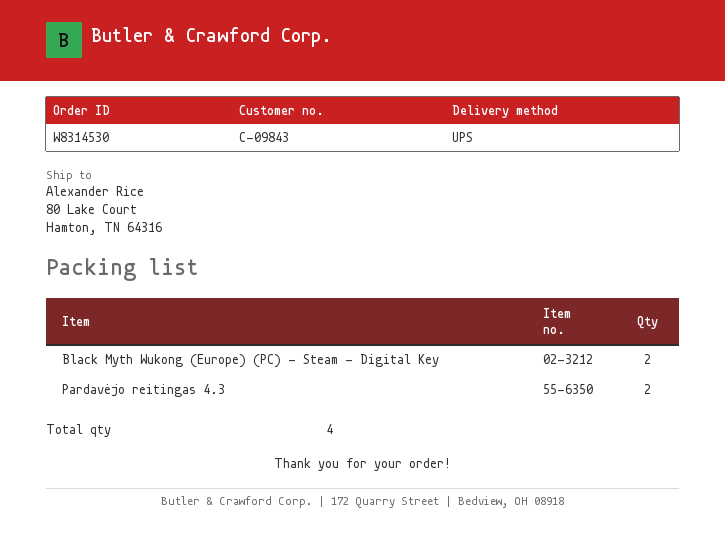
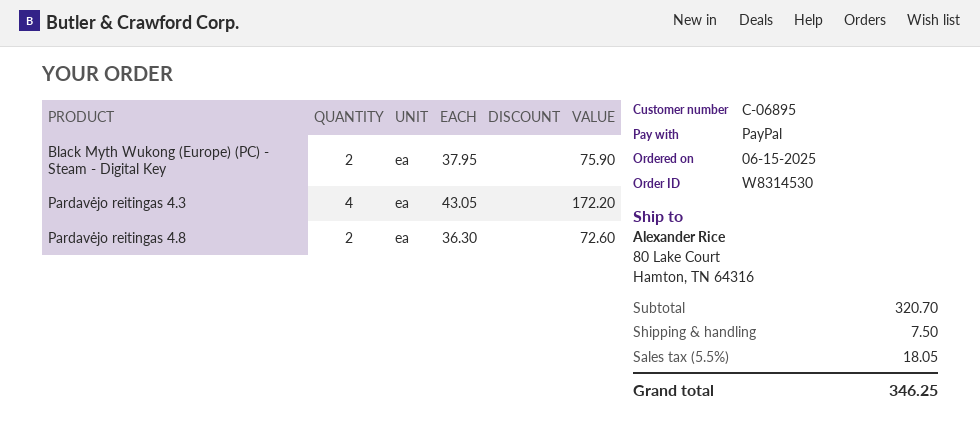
customer number: C-09843 -> C-06895
Pardavėjo reitingas 4.3: 2 -> 4
Pardavėjo reitingas 4.8: none -> 2

